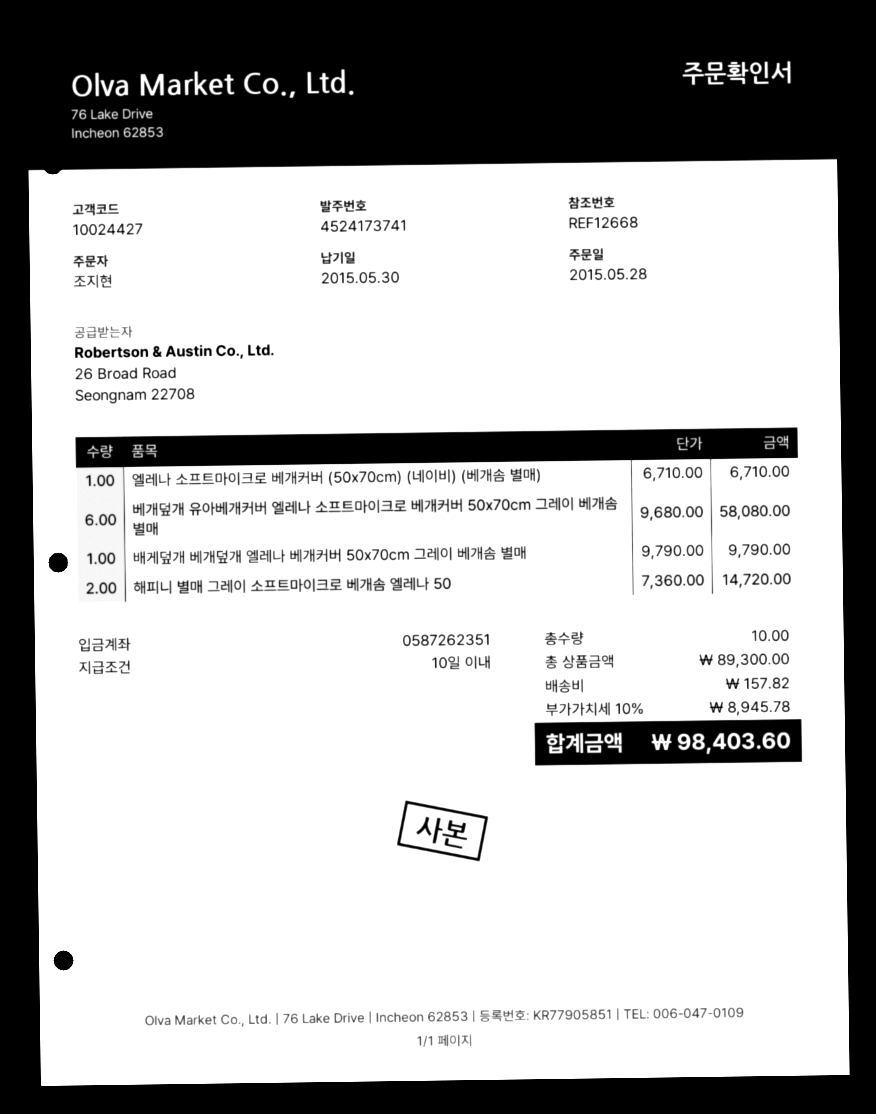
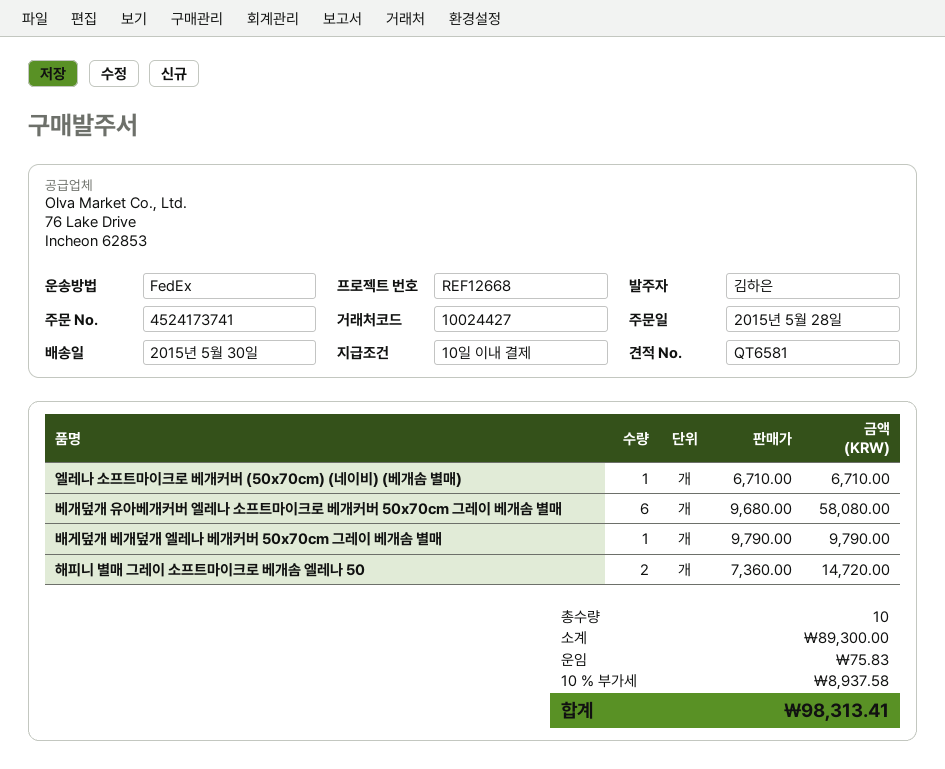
ordered by: 조지현 -> 김하은
shipping: 157.82 -> 75.83
tax: 10% = 8945.78 -> 10% = 8937.58
total: 98403.60 -> 98313.41

